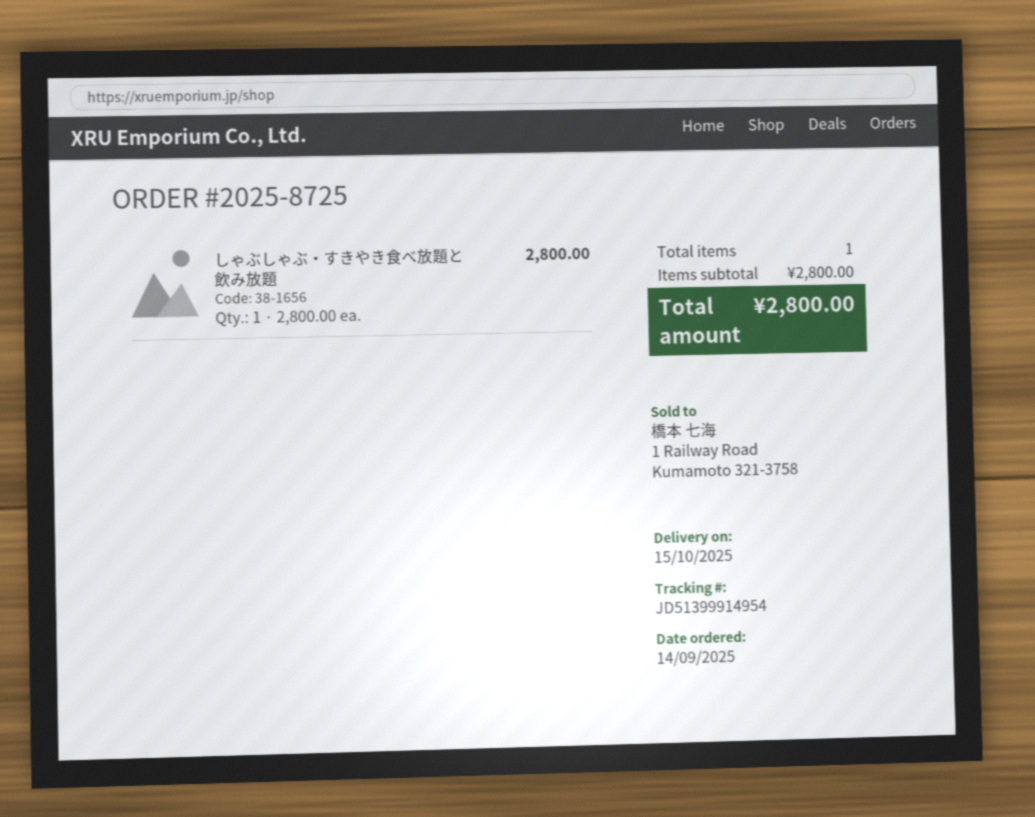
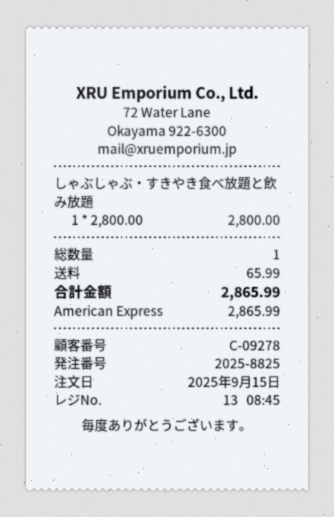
order number: 2025-8725 -> 2025-8825
order date: 2025-09-14 -> 2025-09-15
shipping: none -> 65.99
total: 2800.00 -> 2865.99

